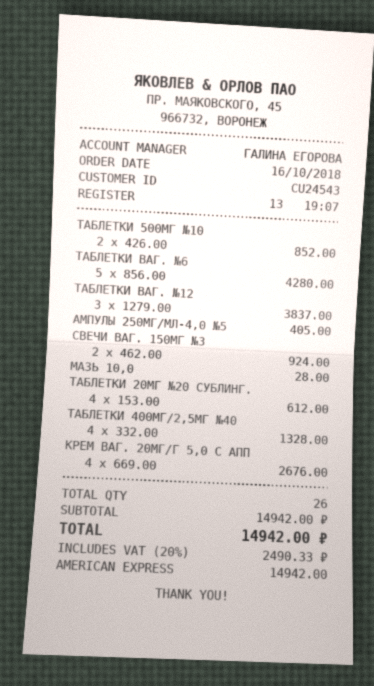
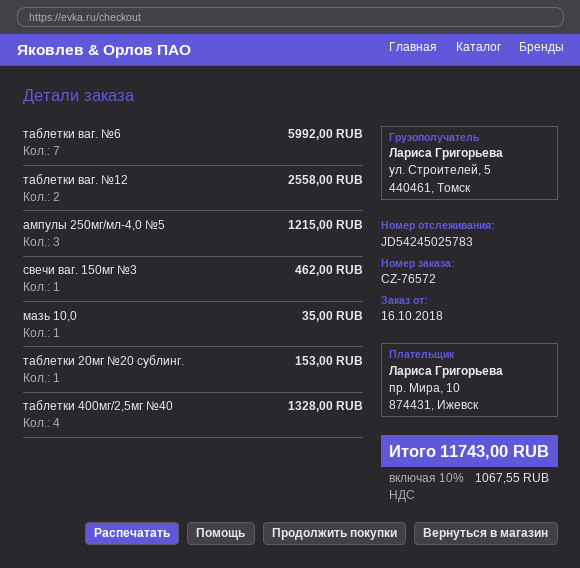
ТАБЛЕТКИ 500МГ №10: 2 for 852.00 -> none
ТАБЛЕТКИ ВАГ. №6: 5 for 4280.00 -> 7 for 5992.00
ТАБЛЕТКИ ВАГ. №12: 3 for 3837.00 -> 2 for 2558.00
АМПУЛЫ 250МГ/МЛ-4,0 №5: 1 for 405.00 -> 3 for 1215.00
СВЕЧИ ВАГ. 150МГ №3: 2 for 924.00 -> 1 for 462.00
МАЗЬ 10,0: 1 for 28.00 -> 1 for 35.00
ТАБЛЕТКИ 20МГ №20 СУБЛИНГ.: 4 for 612.00 -> 1 for 153.00
КРЕМ ВАГ. 20МГ/Г 5,0 С АПП: 4 for 2676.00 -> none
tax: 20% = 2490.33 -> 10% = 1067.55
total: 14942.00 -> 11743.00

